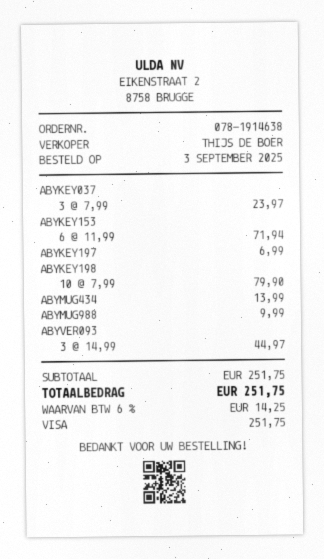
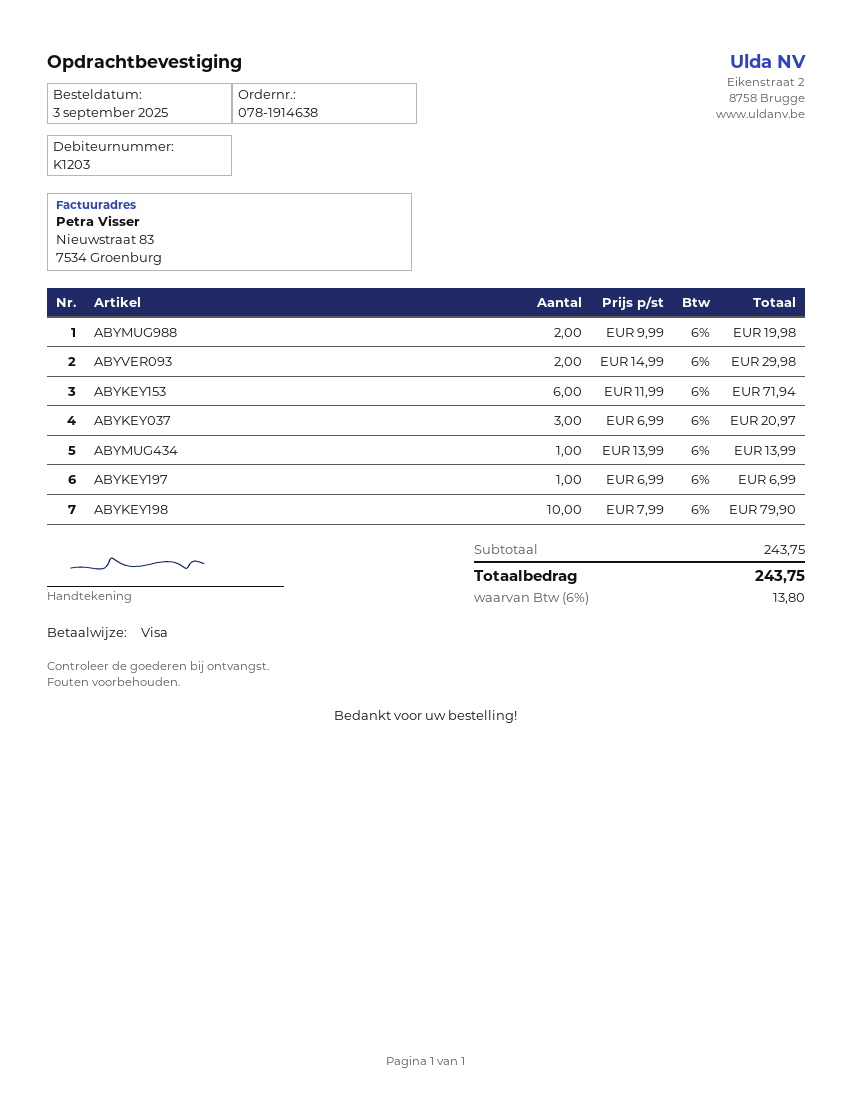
ABYKEY037: 3 x 7.99 = 23.97 -> 3 x 6.99 = 20.97
ABYMUG988: 1 x 9.99 = 9.99 -> 2 x 9.99 = 19.98
ABYVER093: 3 x 14.99 = 44.97 -> 2 x 14.99 = 29.98
subtotal: 251.75 -> 243.75
tax: 6% = 14.25 -> 6% = 13.80
total: 251.75 -> 243.75

